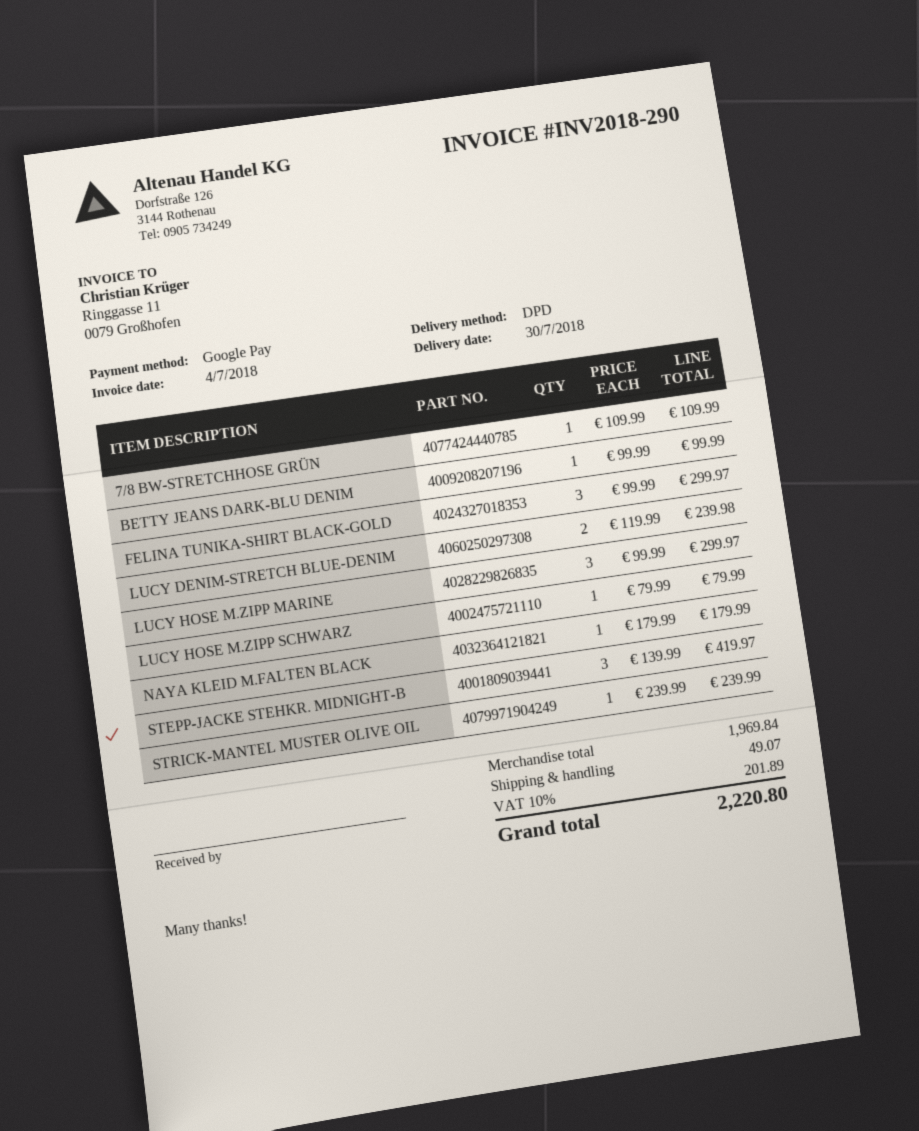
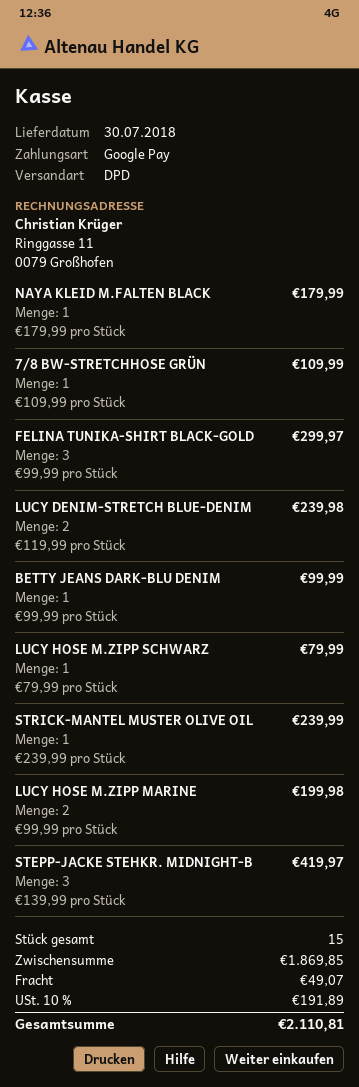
LUCY HOSE M.ZIPP MARINE: 3 x 99.99 = 299.97 -> 2 x 99.99 = 199.98
subtotal: 1969.84 -> 1869.85
tax: 10% = 201.89 -> 10% = 191.89
total: 2220.80 -> 2110.81

